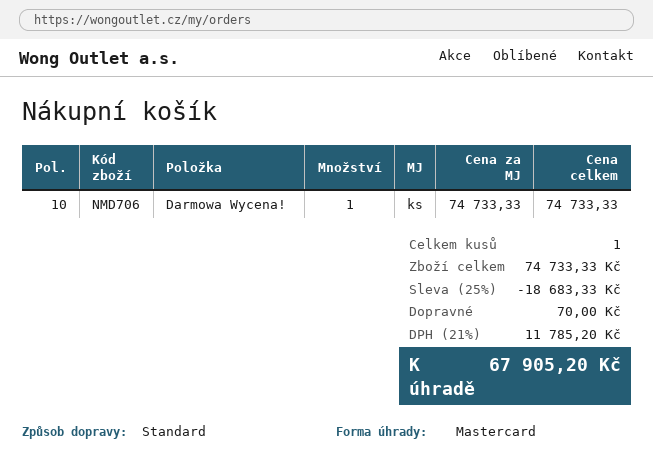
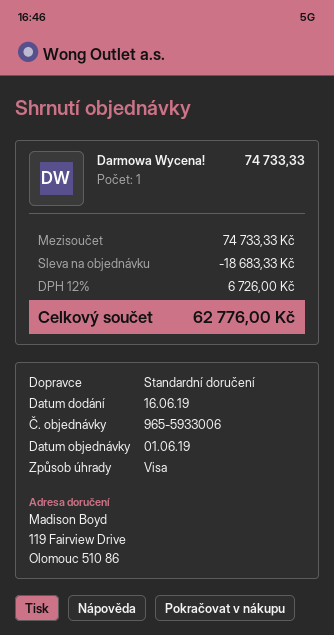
payment method: Mastercard -> Visa
shipping: 70.00 -> none
tax: 21% = 11785.20 -> 12% = 6726.00
total: 67905.20 -> 62776.00

